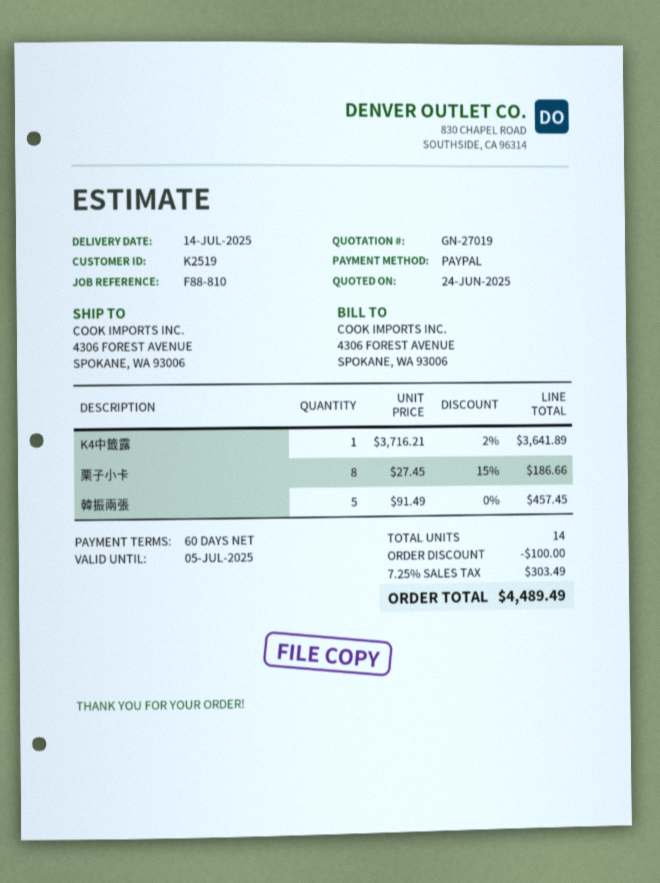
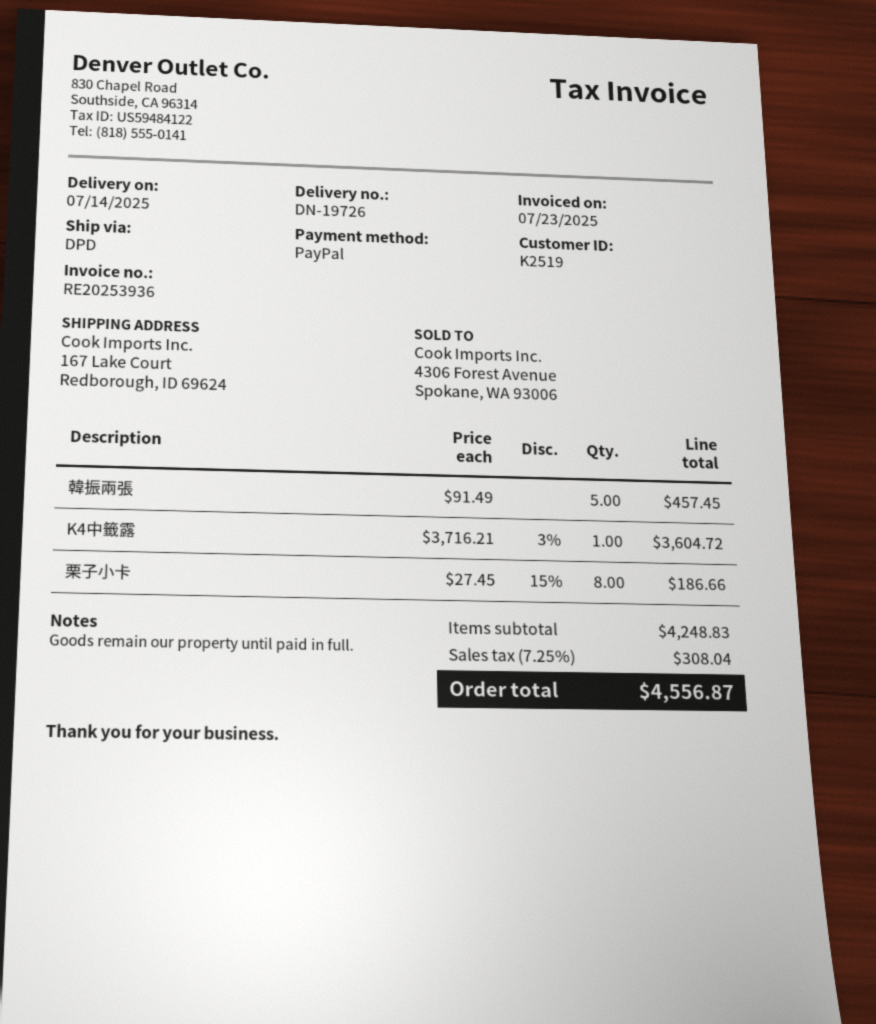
ship to: 4306 FOREST AVENUE, SPOKANE, WA 93006 -> 167 Lake Court, Redborough, ID 69624
K4中籤露: 1 x 3716.21 - 2% = 3641.89 -> 1 x 3716.21 - 3% = 3604.72
discount: 100.00 -> none
tax: 7.25% = 303.49 -> 7.25% = 308.04
total: 4489.49 -> 4556.87

